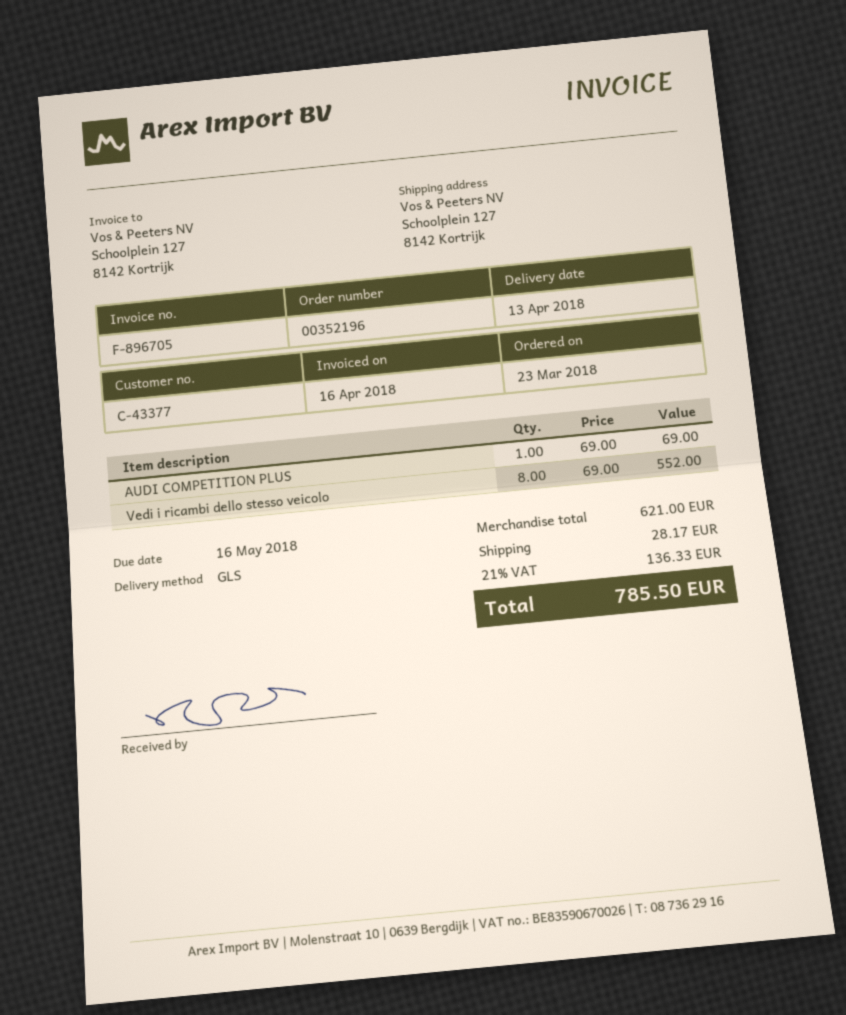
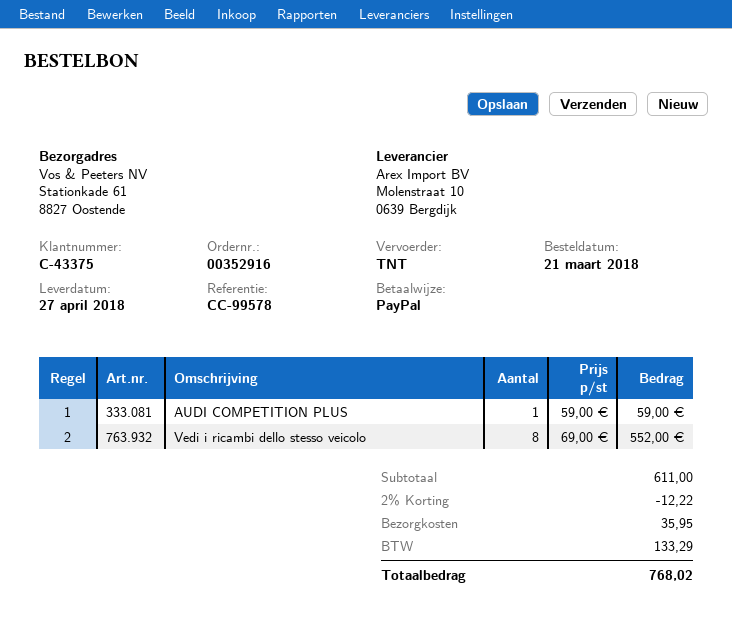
order number: 00352196 -> 00352916
order date: 2018-03-23 -> 2018-03-21
delivery date: 2018-04-13 -> 2018-04-27
customer number: C-43377 -> C-43375
shipping method: GLS -> TNT
ship to: Schoolplein 127, 8142 Kortrijk -> Stationkade 61, 8827 Oostende
AUDI COMPETITION PLUS: 1 x 69.00 = 69.00 -> 1 x 59.00 = 59.00
subtotal: 621.00 -> 611.00
discount: none -> 2% = 12.22
shipping: 28.17 -> 35.95
tax: 136.33 -> 133.29
total: 785.50 -> 768.02

